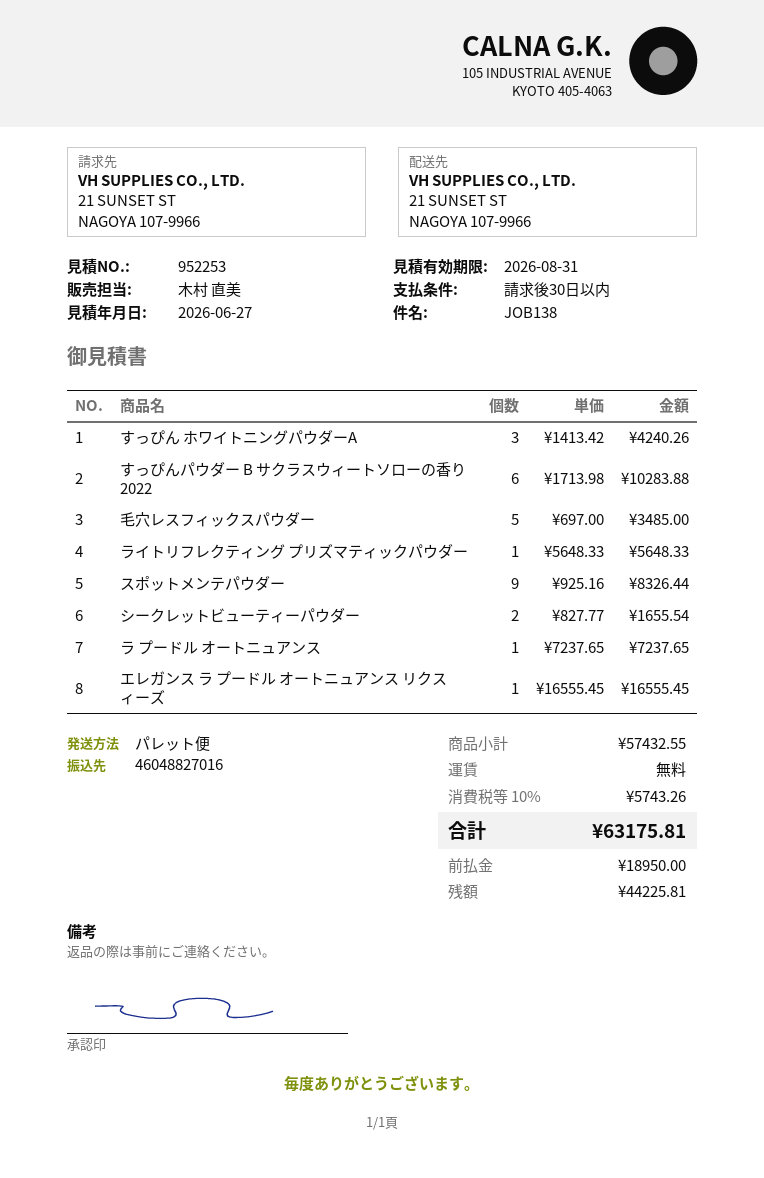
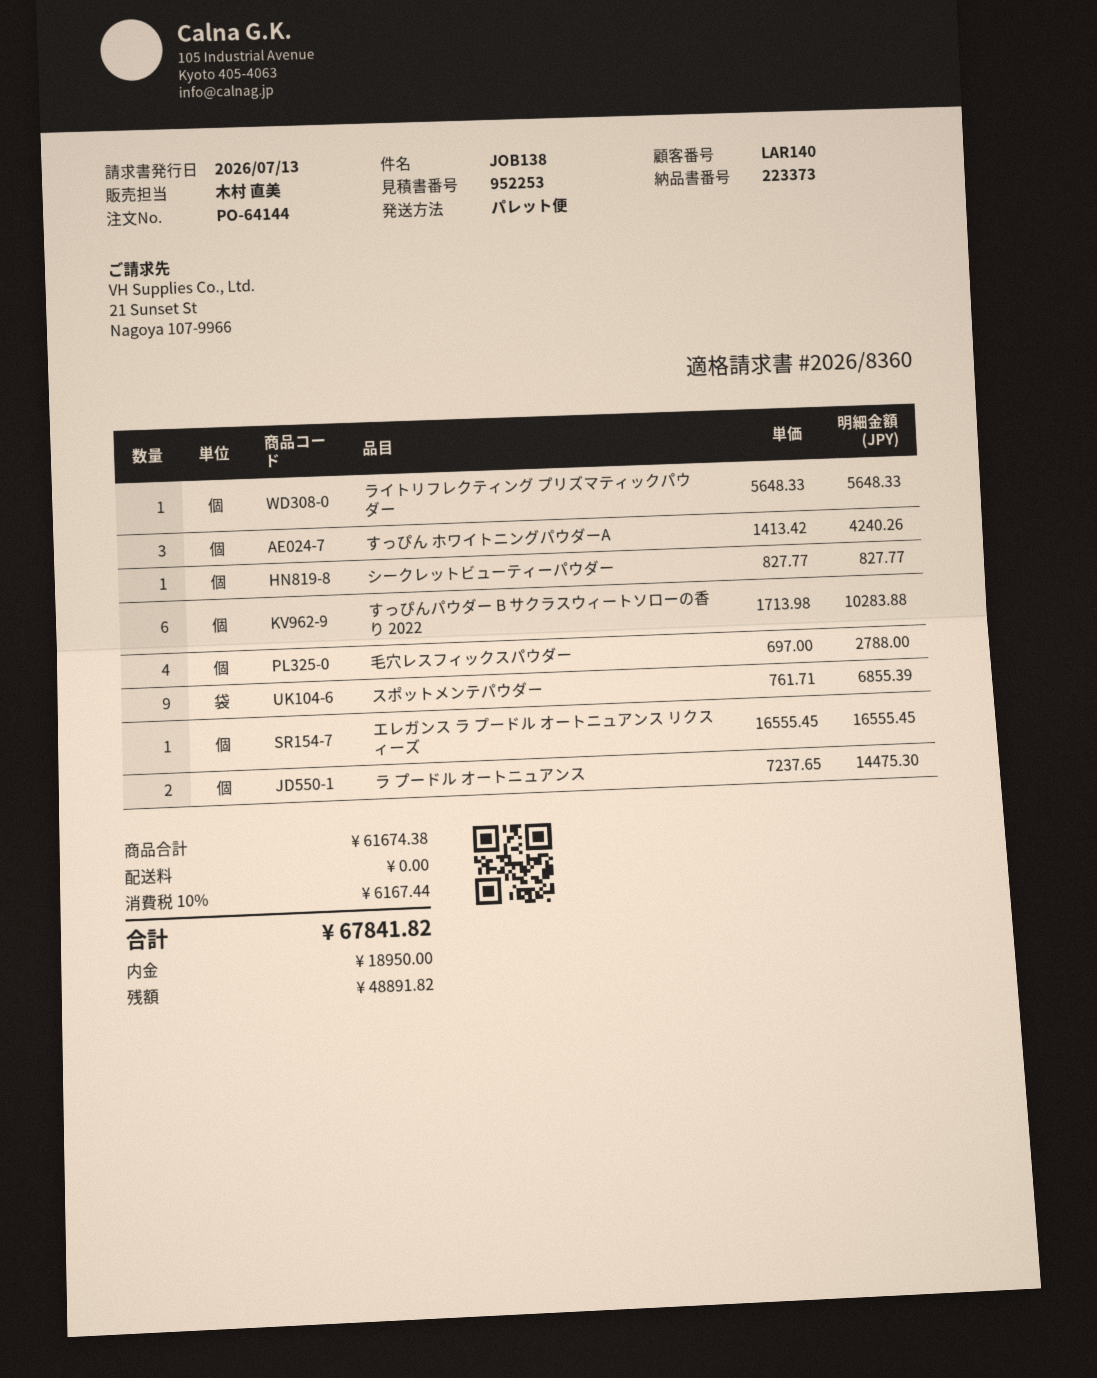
毛穴レスフィックスパウダー: 5 x 697.00 = 3485.00 -> 4 x 697.00 = 2788.00
スポットメンテパウダー: 9 x 925.16 = 8326.44 -> 9 x 761.71 = 6855.39
シークレットビューティーパウダー: 2 x 827.77 = 1655.54 -> 1 x 827.77 = 827.77
ラ プードル オートニュアンス: 1 x 7237.65 = 7237.65 -> 2 x 7237.65 = 14475.30
subtotal: 57432.55 -> 61674.38
tax: 10% = 5743.26 -> 10% = 6167.44
total: 63175.81 -> 67841.82
balance: 44225.81 -> 48891.82

